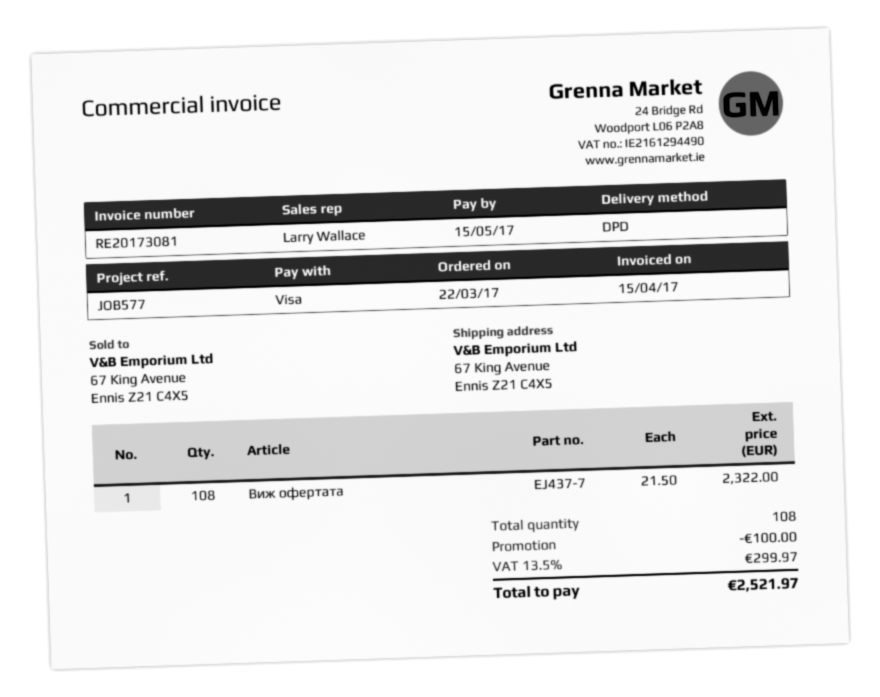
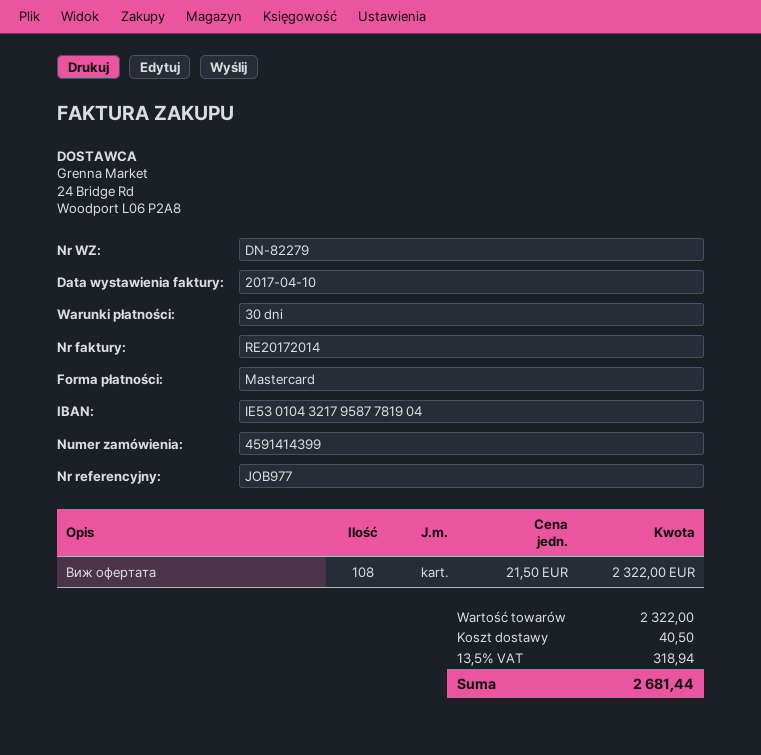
invoice number: RE20173081 -> RE20172014
invoice date: 2017-04-15 -> 2017-04-10
reference: JOB577 -> JOB977
payment method: Visa -> Mastercard
discount: 100.00 -> none
shipping: none -> 40.50
tax: 13.5% = 299.97 -> 13.5% = 318.94
total: 2521.97 -> 2681.44

